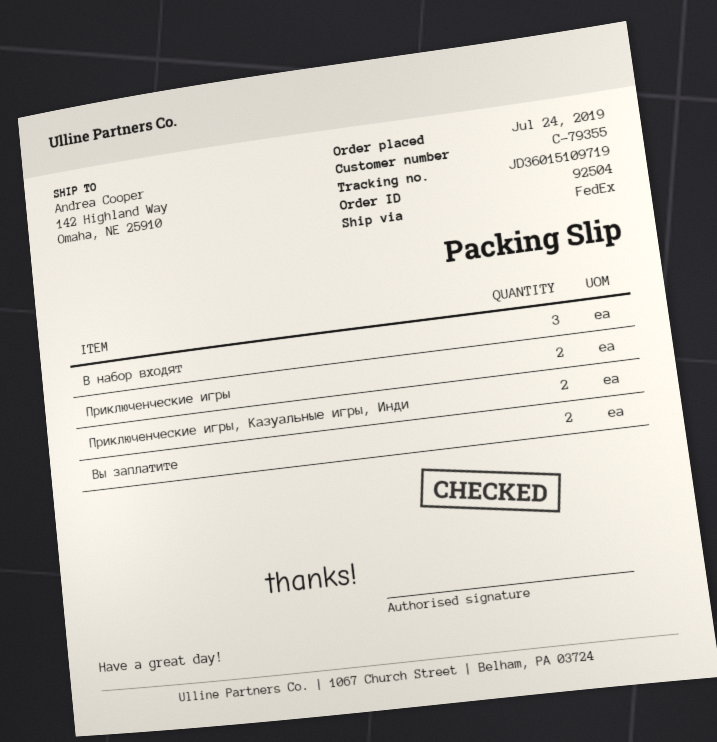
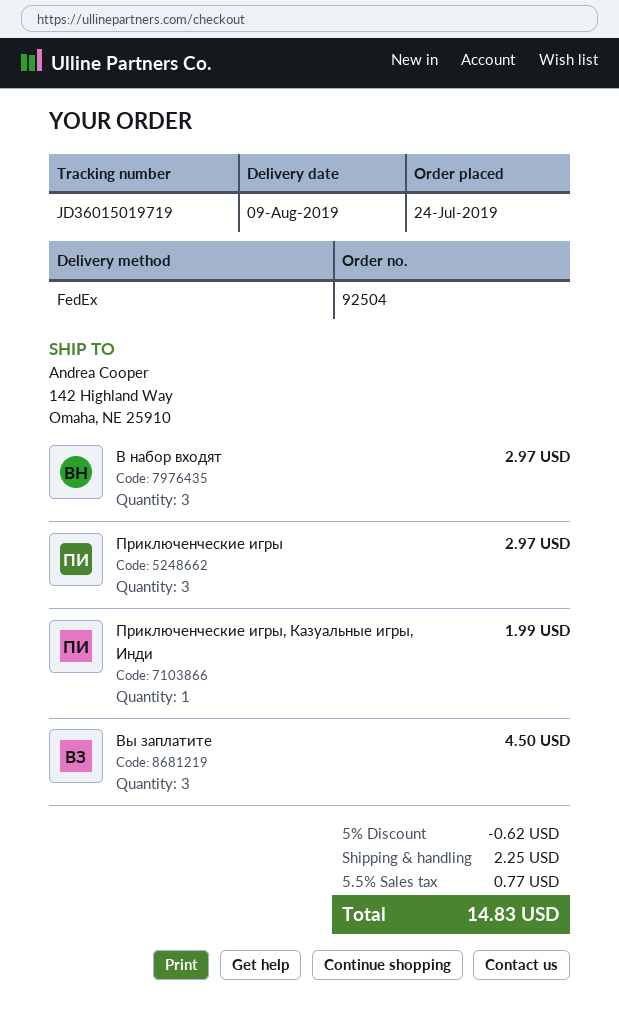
tracking number: JD36015109719 -> JD36015019719
Приключенческие игры: 2 -> 3
Приключенческие игры, Казуальные игры, Инди: 2 -> 1
Вы заплатите: 2 -> 3

